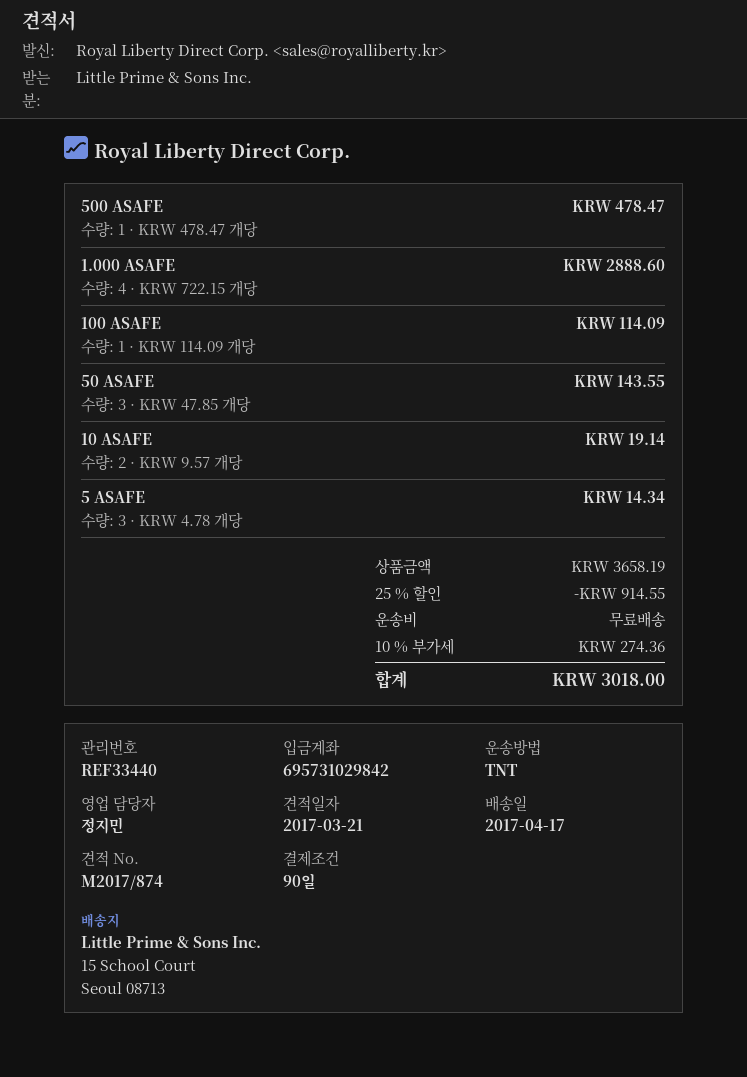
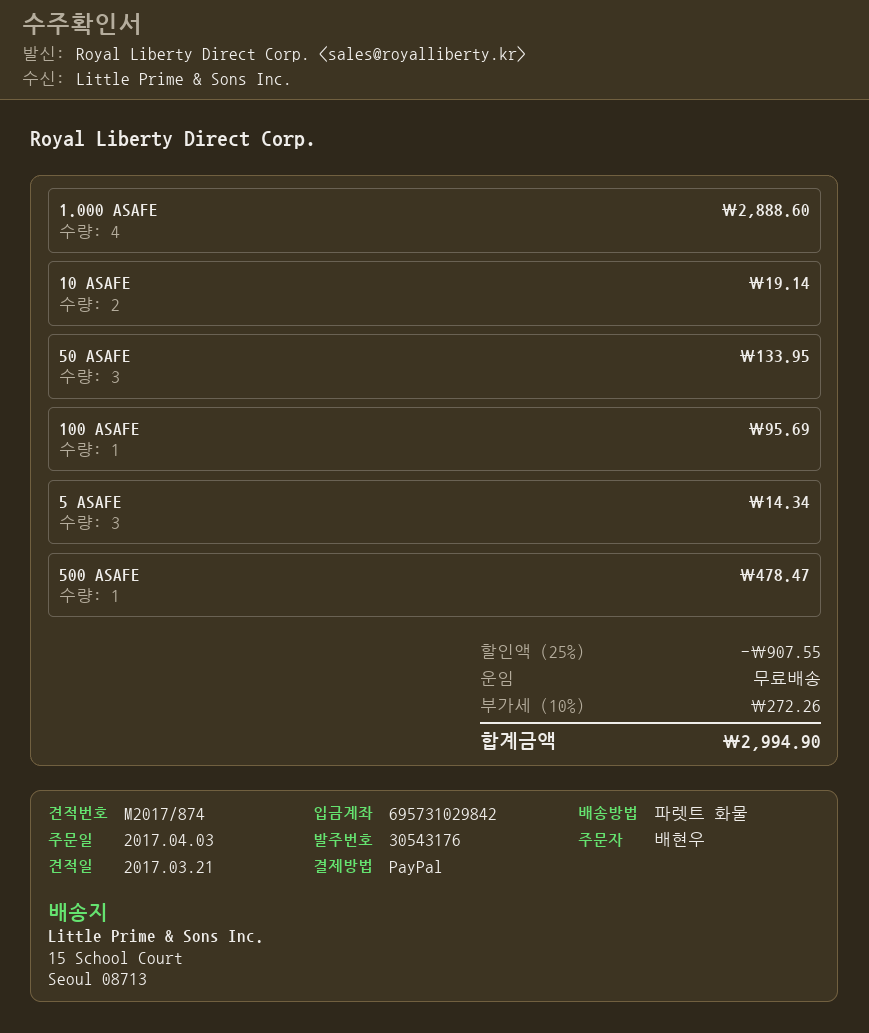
shipping method: TNT -> pallet freight
100 ASAFE: 1 for 114.09 -> 1 for 95.69
50 ASAFE: 3 for 143.55 -> 3 for 133.95
discount: 25% = 914.55 -> 25% = 907.55
tax: 10% = 274.36 -> 10% = 272.26
total: 3018.00 -> 2994.90

